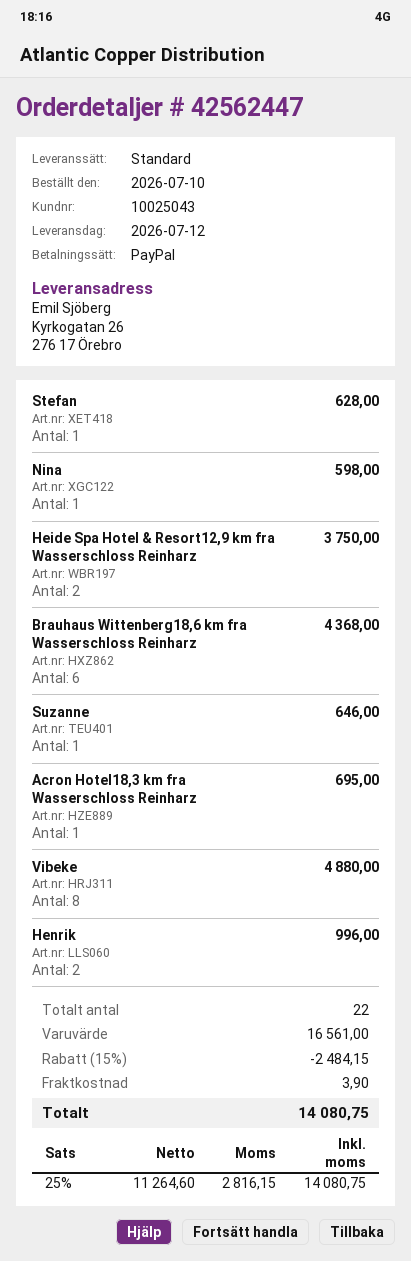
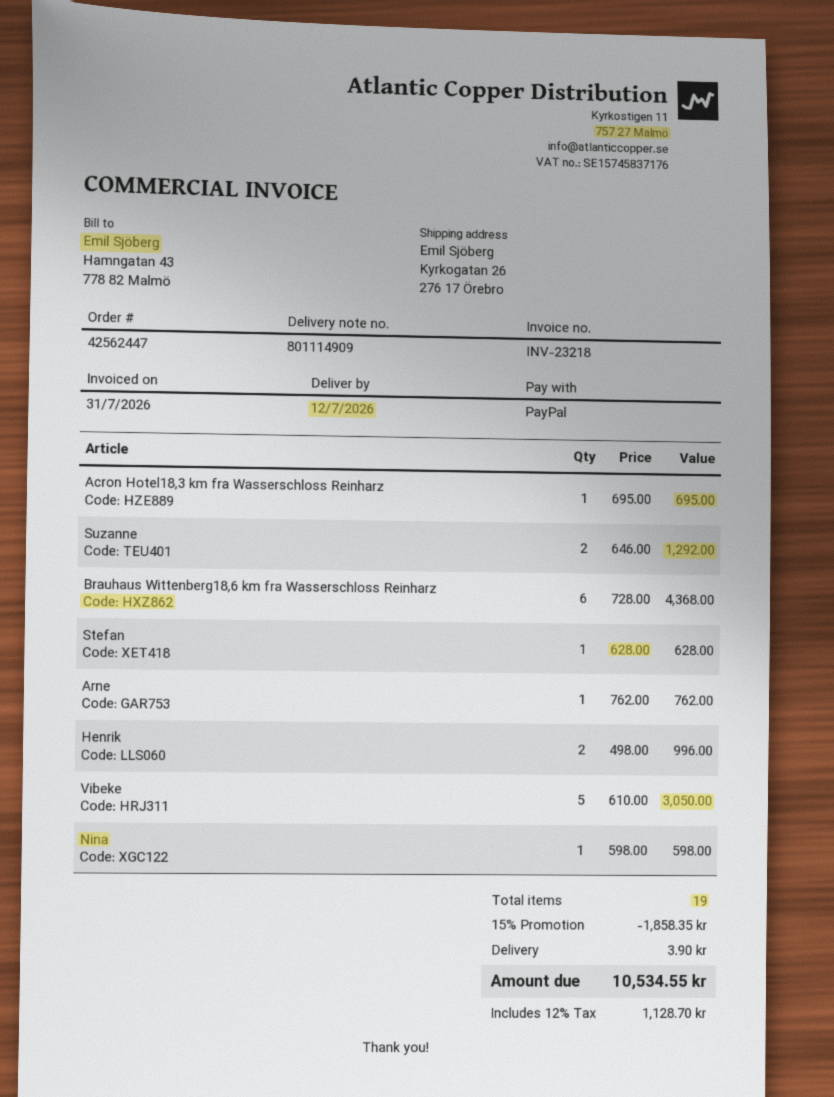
Heide Spa Hotel & Resort12,9 km fra Wasserschloss Reinharz: 2 for 3750.00 -> none
Suzanne: 1 for 646.00 -> 2 for 1292.00
Vibeke: 8 for 4880.00 -> 5 for 3050.00
Arne: none -> 1 for 762.00
total quantity: 22 -> 19
discount: 15% = 2484.15 -> 15% = 1858.35
tax: 25% = 2816.15 -> 12% = 1128.70
total: 14080.75 -> 10534.55

